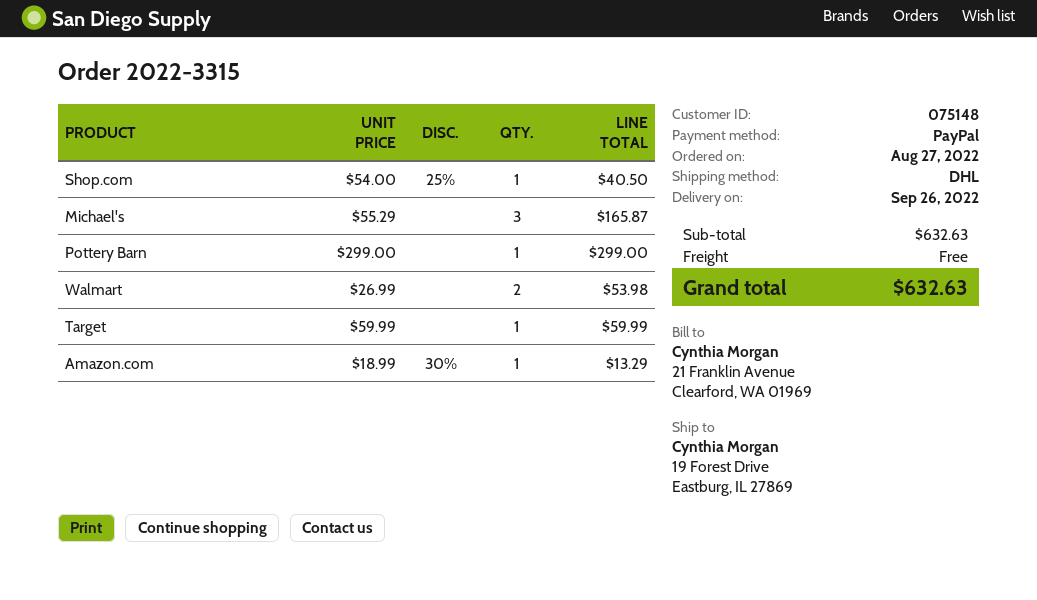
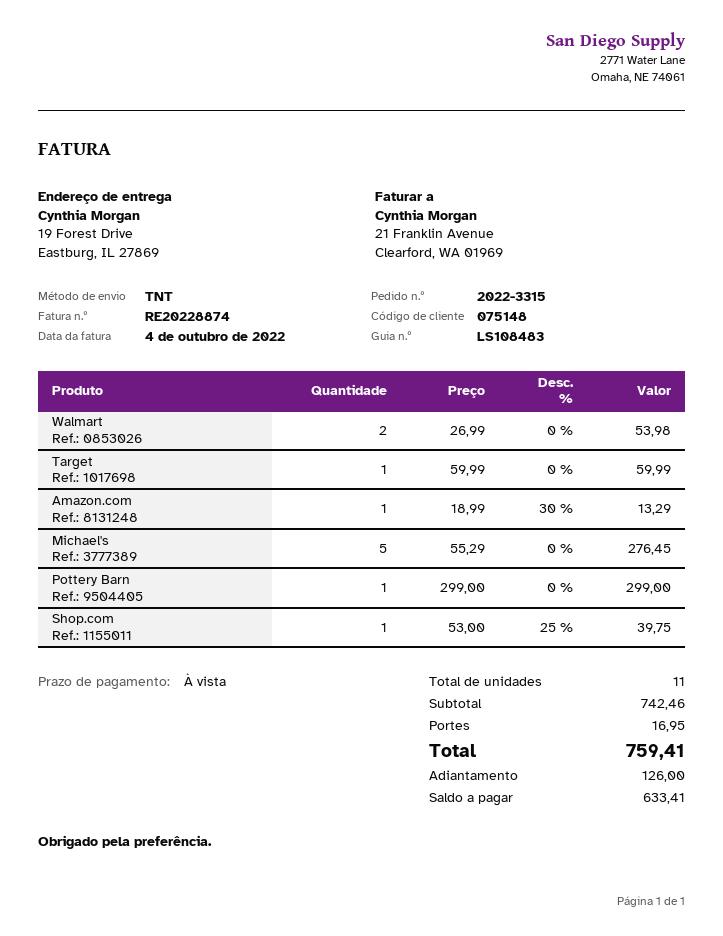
shipping method: DHL -> TNT
Shop.com: 1 x 54.00 - 25% = 40.50 -> 1 x 53.00 - 25% = 39.75
Michael's: 3 x 55.29 = 165.87 -> 5 x 55.29 = 276.45
subtotal: 632.63 -> 742.46
shipping: 0.00 -> 16.95
total: 632.63 -> 759.41

